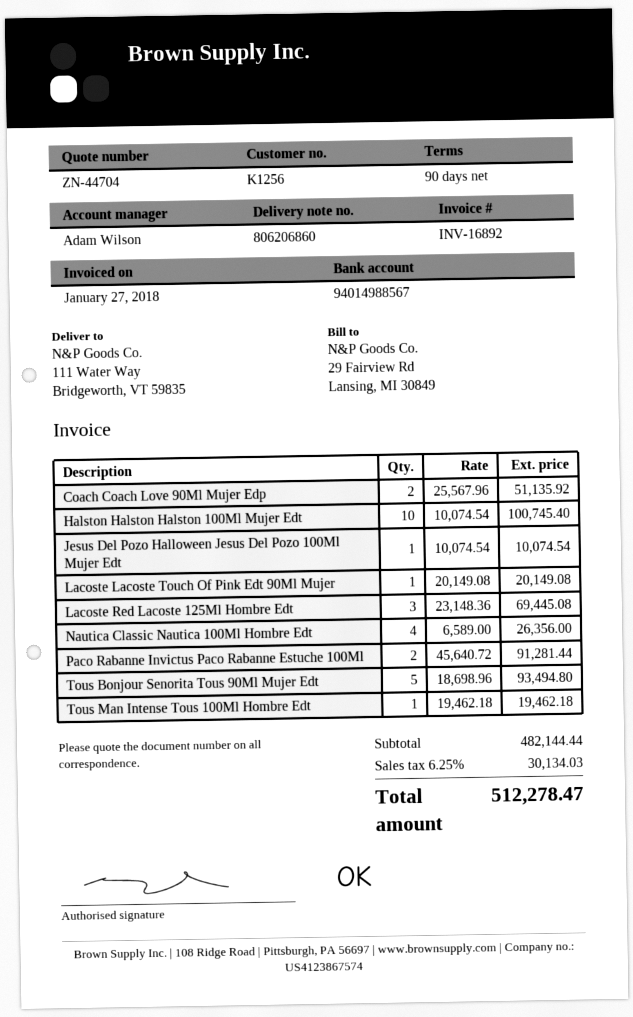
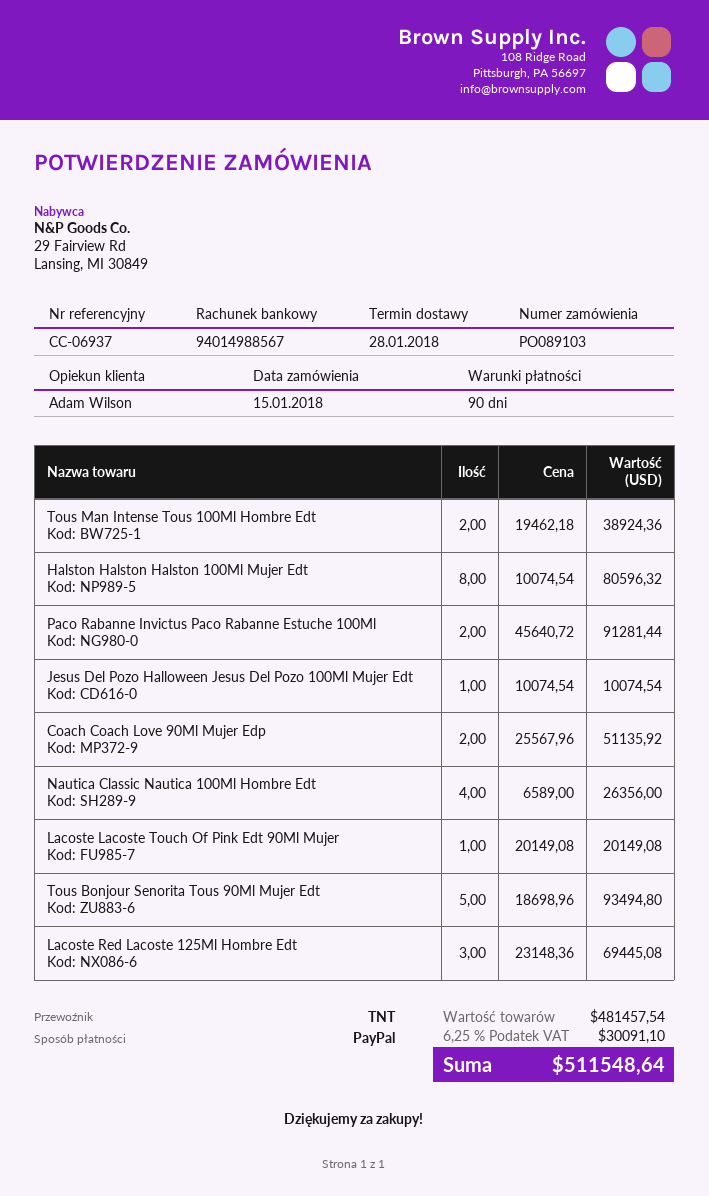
Halston Halston Halston 100Ml Mujer Edt: 10 x 10074.54 = 100745.40 -> 8 x 10074.54 = 80596.32
Tous Man Intense Tous 100Ml Hombre Edt: 1 x 19462.18 = 19462.18 -> 2 x 19462.18 = 38924.36
subtotal: 482144.44 -> 481457.54
tax: 6.25% = 30134.03 -> 6.25% = 30091.10
total: 512278.47 -> 511548.64

